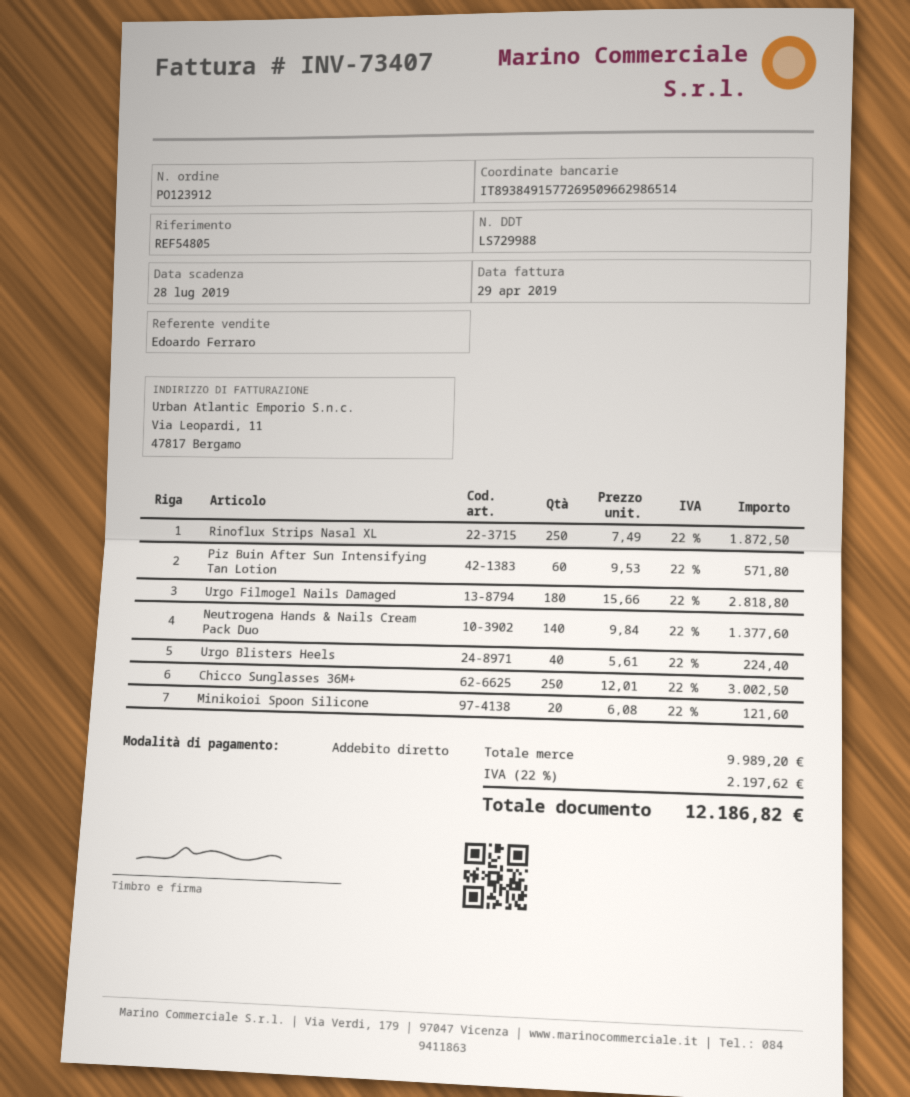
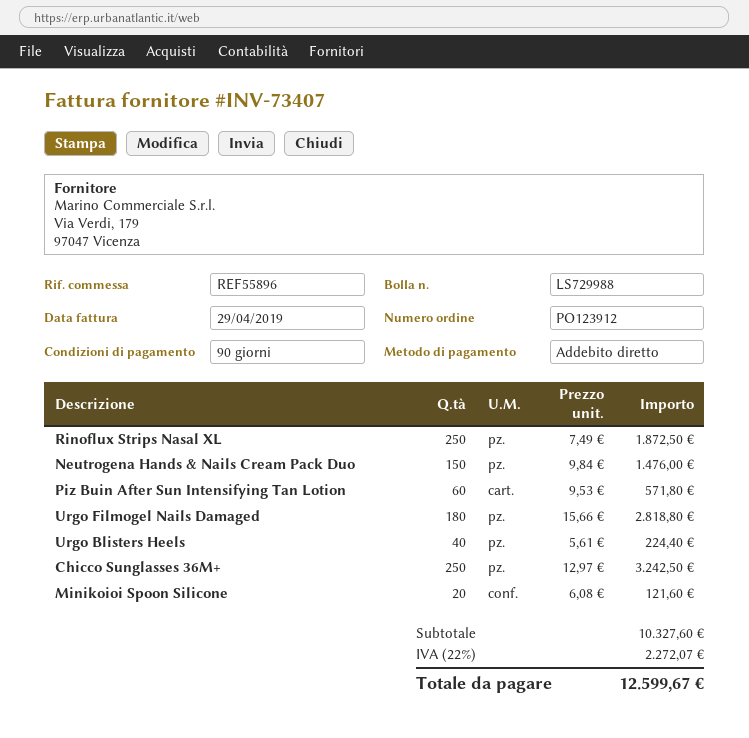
reference: REF54805 -> REF55896
Neutrogena Hands & Nails Cream Pack Duo: 140 x 9.84 = 1377.60 -> 150 x 9.84 = 1476.00
Chicco Sunglasses 36M+: 250 x 12.01 = 3002.50 -> 250 x 12.97 = 3242.50
subtotal: 9989.20 -> 10327.60
tax: 22% = 2197.62 -> 22% = 2272.07
total: 12186.82 -> 12599.67

